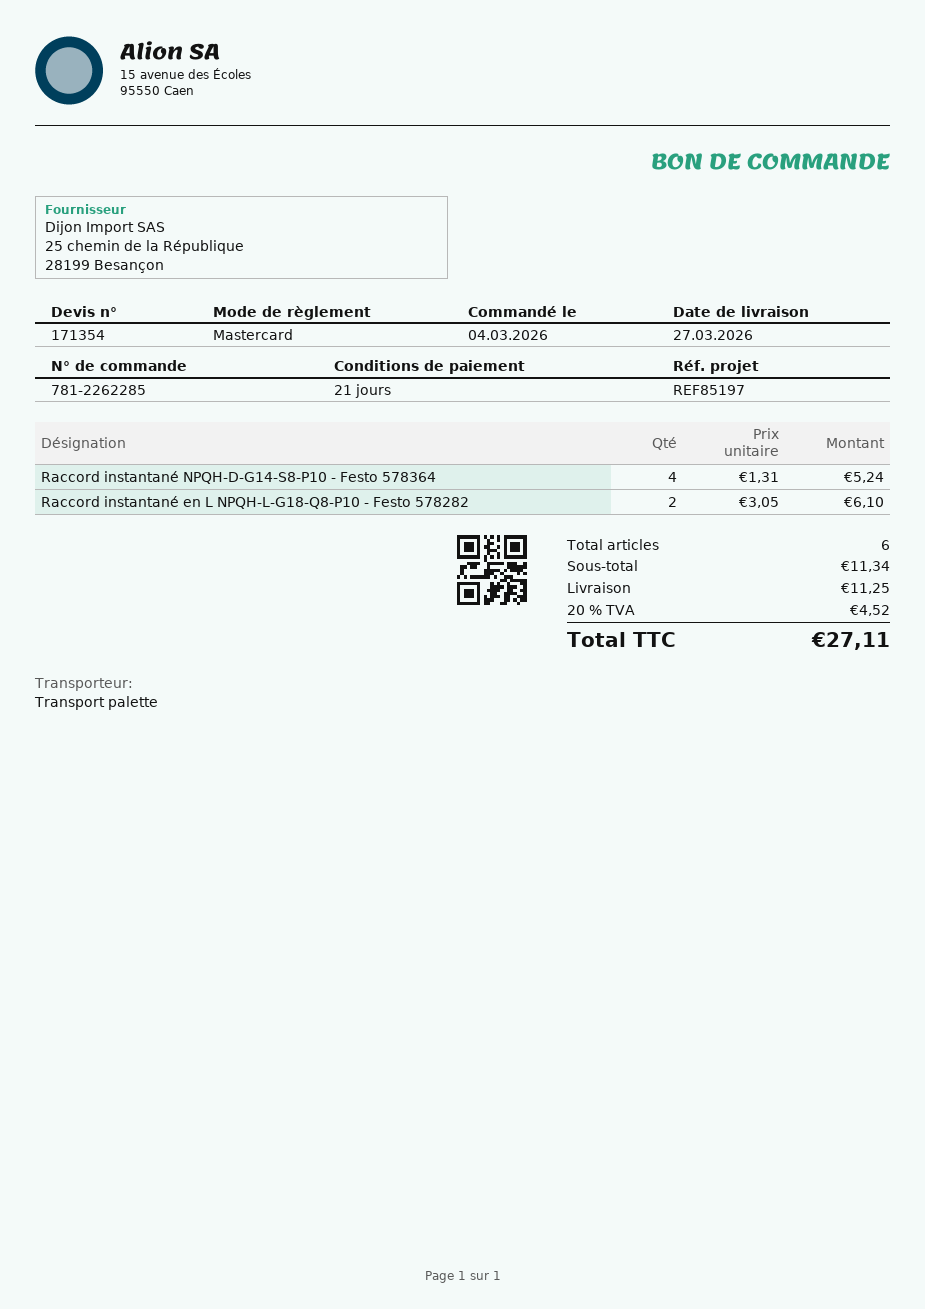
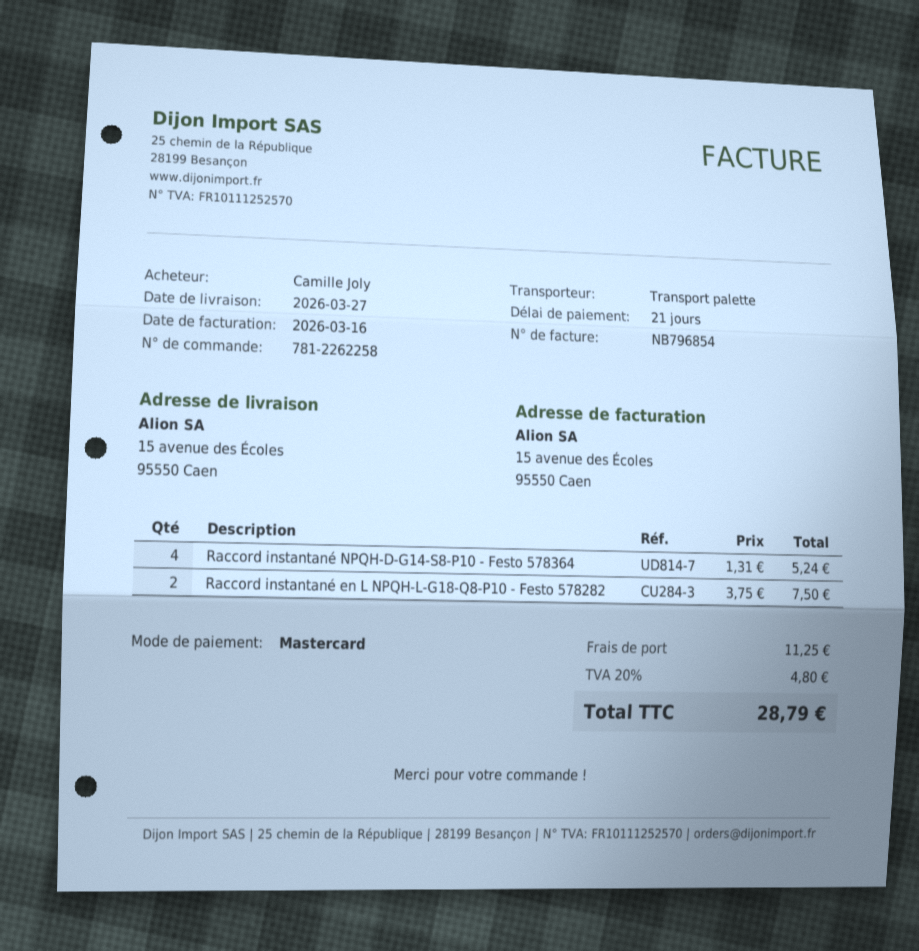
order number: 781-2262285 -> 781-2262258
Raccord instantané en L NPQH-L-G18-Q8-P10 - Festo 578282: 2 x 3.05 = 6.10 -> 2 x 3.75 = 7.50
tax: 20% = 4.52 -> 20% = 4.80
total: 27.11 -> 28.79

